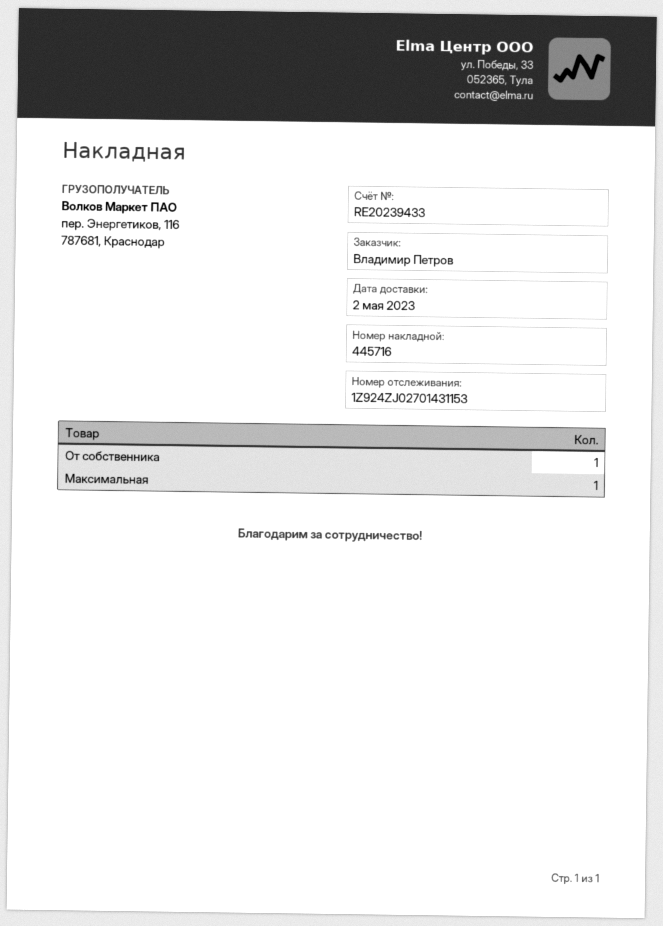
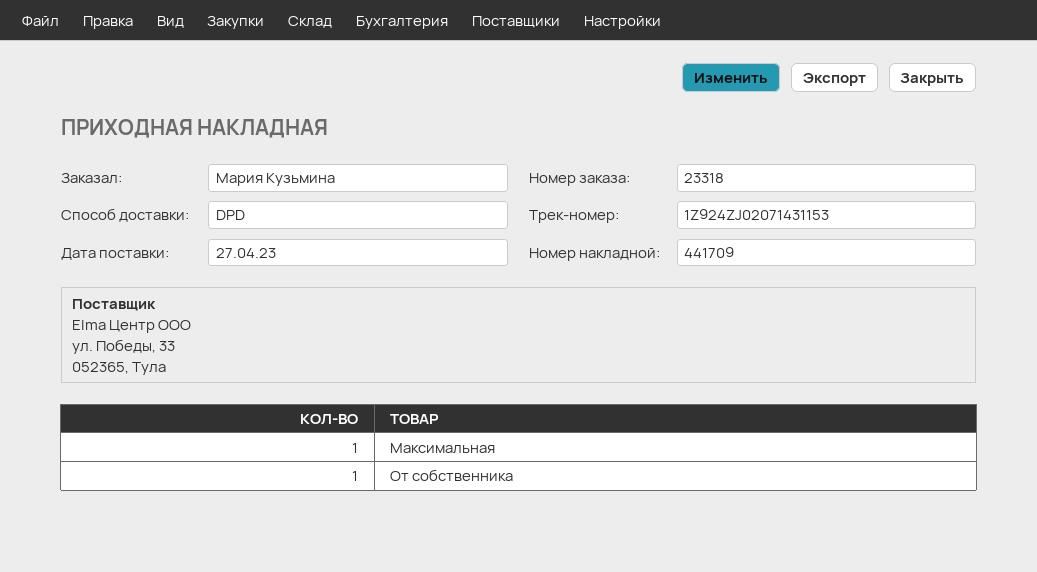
delivery note number: 445716 -> 441709
delivery date: 2023-05-02 -> 2023-04-27
ordered by: Владимир Петров -> Мария Кузьмина
tracking number: 1Z924ZJ02701431153 -> 1Z924ZJ02071431153

